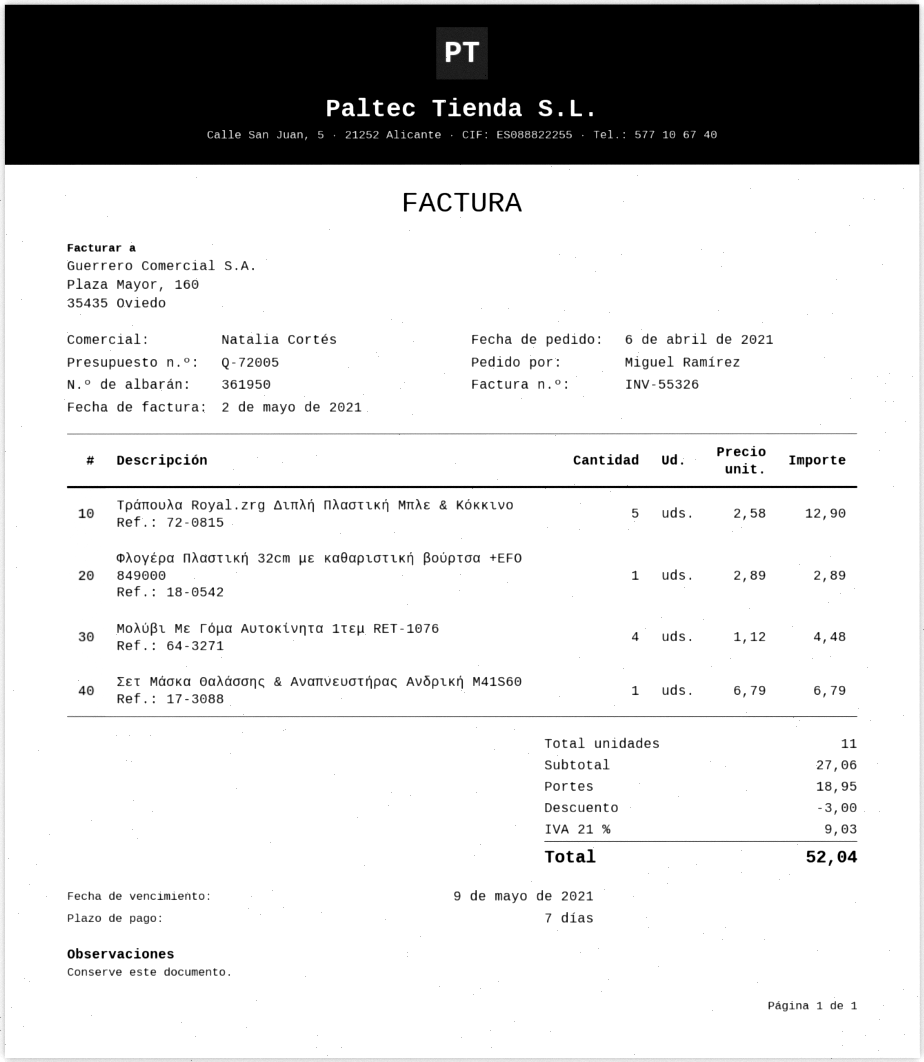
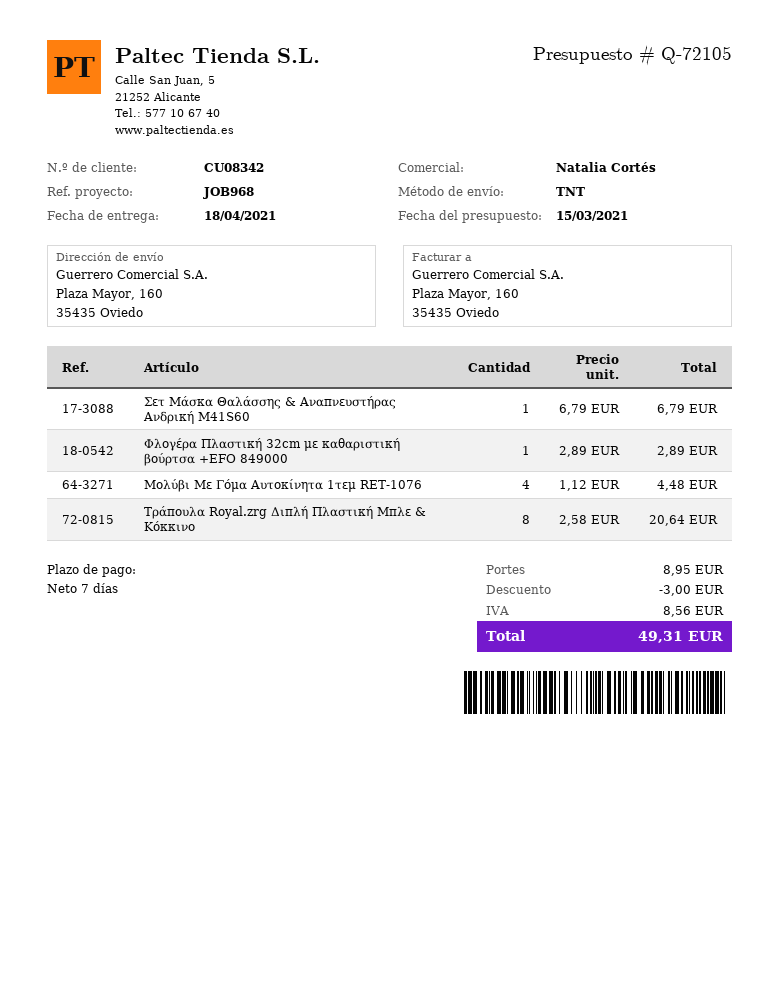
quote number: Q-72005 -> Q-72105
Τράπουλα Royal.zrg Διπλή Πλαστική Μπλε & Κόκκινο: 5 x 2.58 = 12.90 -> 8 x 2.58 = 20.64
shipping: 18.95 -> 8.95
tax: 9.03 -> 8.56
total: 52.04 -> 49.31

